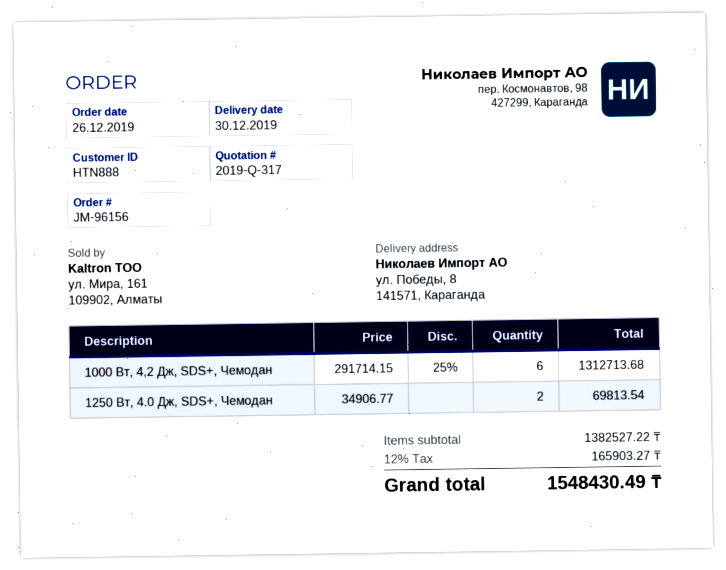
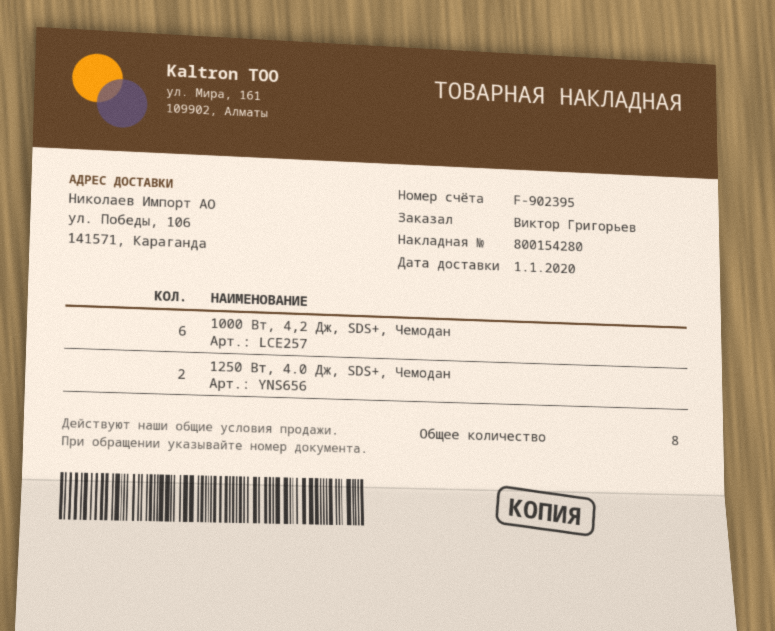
delivery date: 2019-12-30 -> 2020-01-01
ship to: ул. Победы, 8, 141571, Караганда -> ул. Победы, 106, 141571, Караганда

